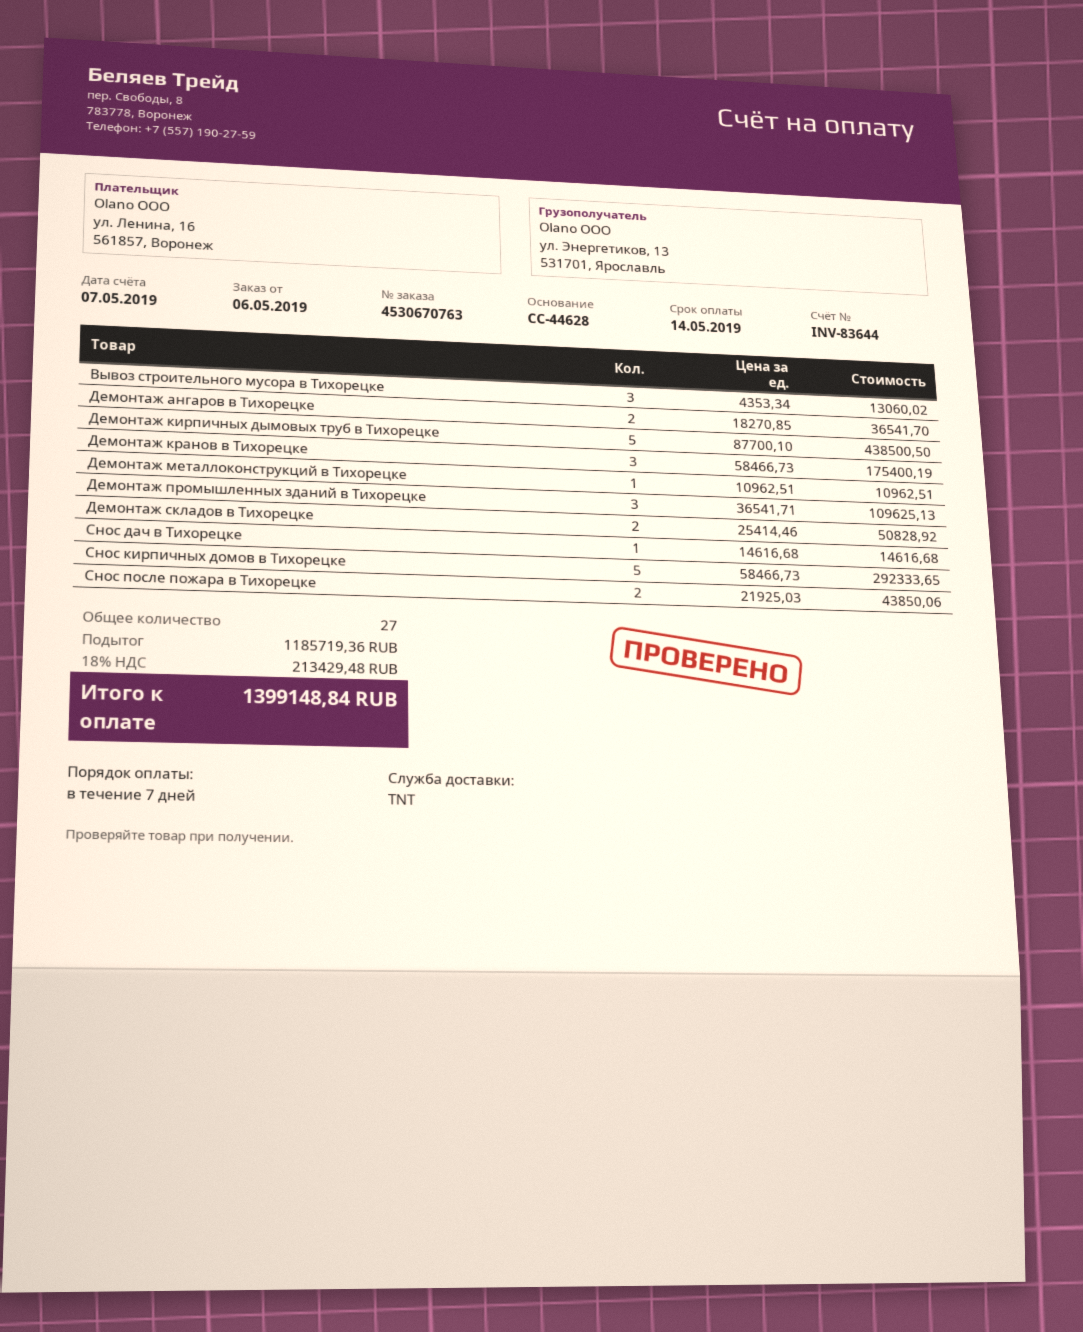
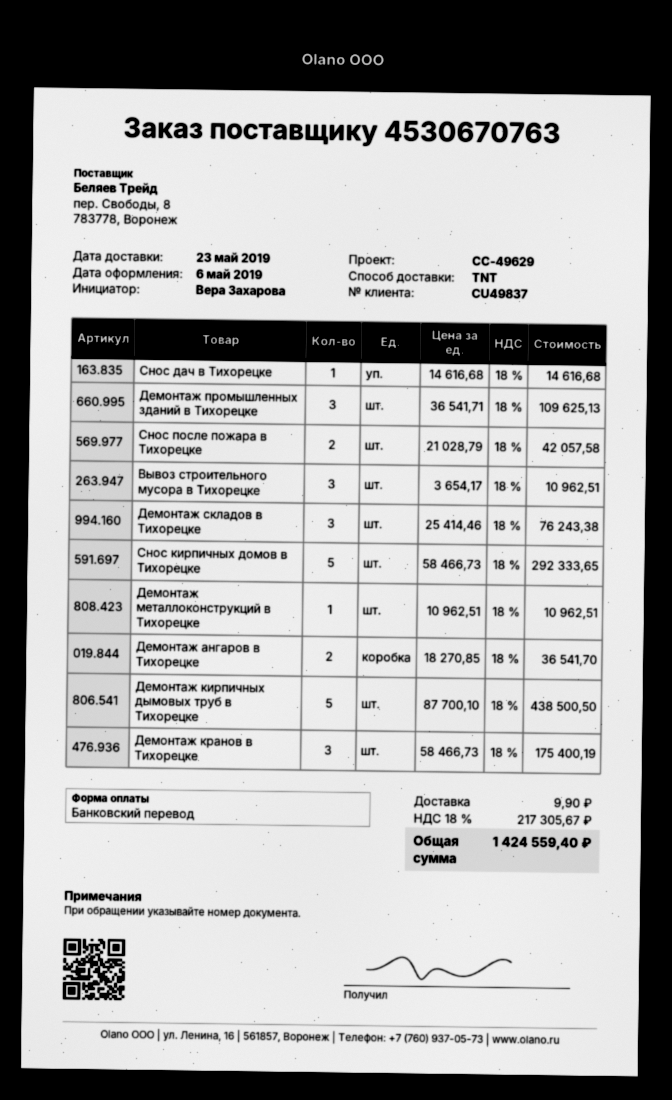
reference: CC-44628 -> CC-49629
Вывоз строительного мусора в Тихорецке: 3 x 4353.34 = 13060.02 -> 3 x 3654.17 = 10962.51
Демонтаж складов в Тихорецке: 2 x 25414.46 = 50828.92 -> 3 x 25414.46 = 76243.38
Снос после пожара в Тихорецке: 2 x 21925.03 = 43850.06 -> 2 x 21028.79 = 42057.58
shipping: none -> 9.90
tax: 18% = 213429.48 -> 18% = 217305.67
total: 1399148.84 -> 1424559.40

